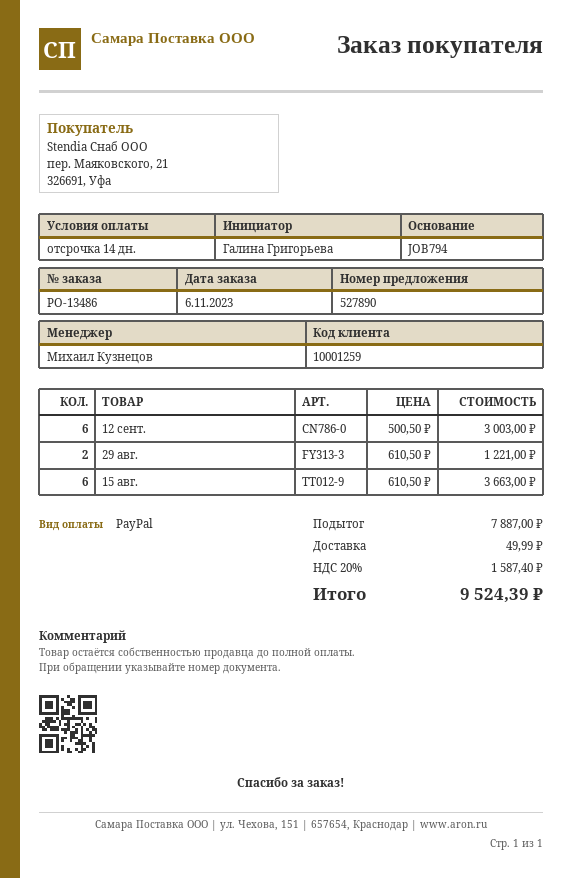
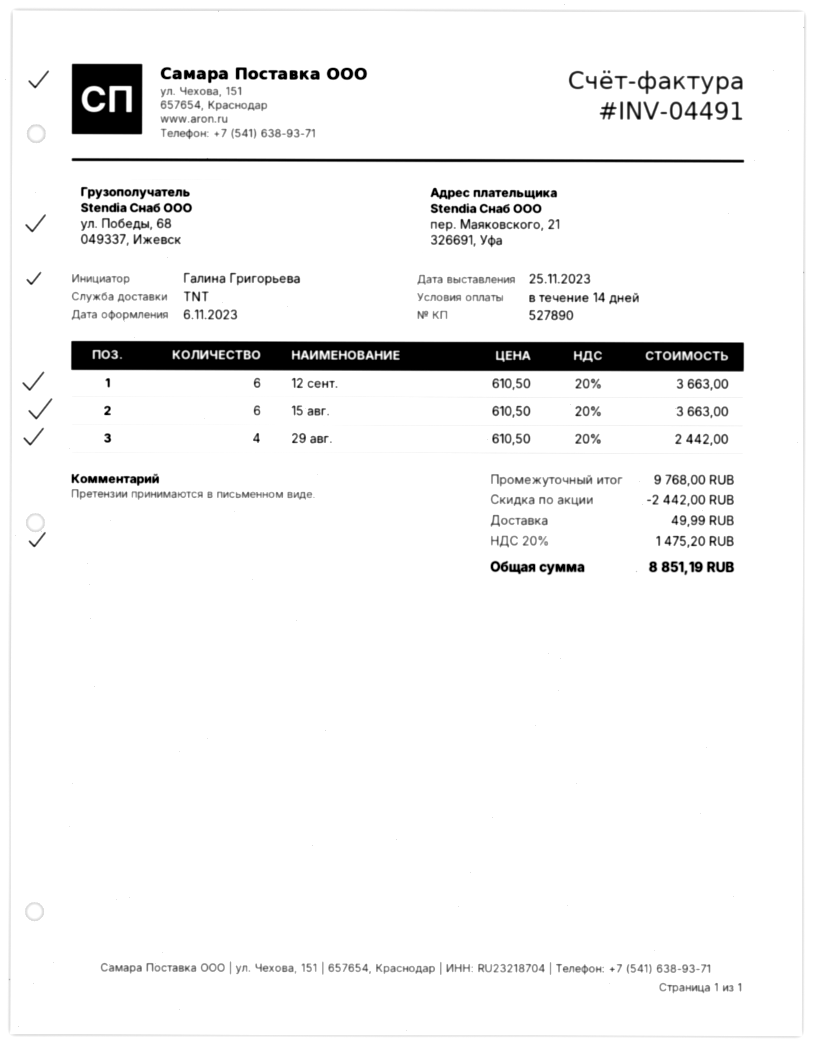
12 сент.: 6 x 500.50 = 3003.00 -> 6 x 610.50 = 3663.00
29 авг.: 2 x 610.50 = 1221.00 -> 4 x 610.50 = 2442.00
subtotal: 7887.00 -> 9768.00
discount: none -> 2442.00
tax: 20% = 1587.40 -> 20% = 1475.20
total: 9524.39 -> 8851.19

